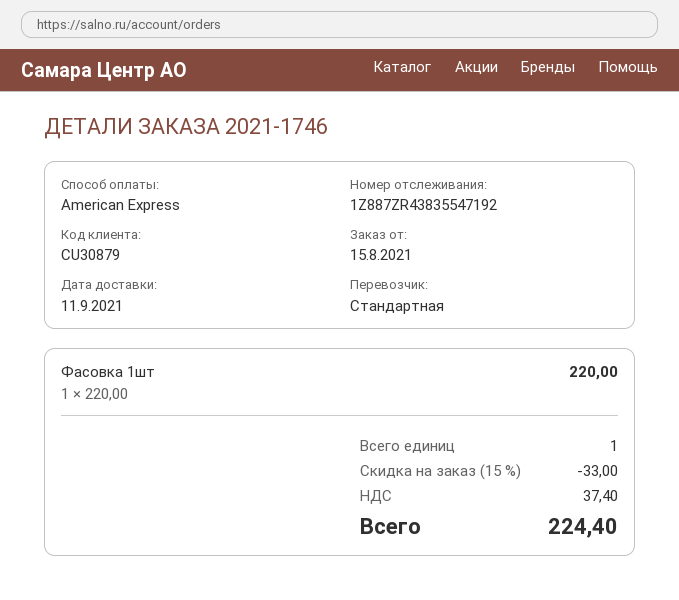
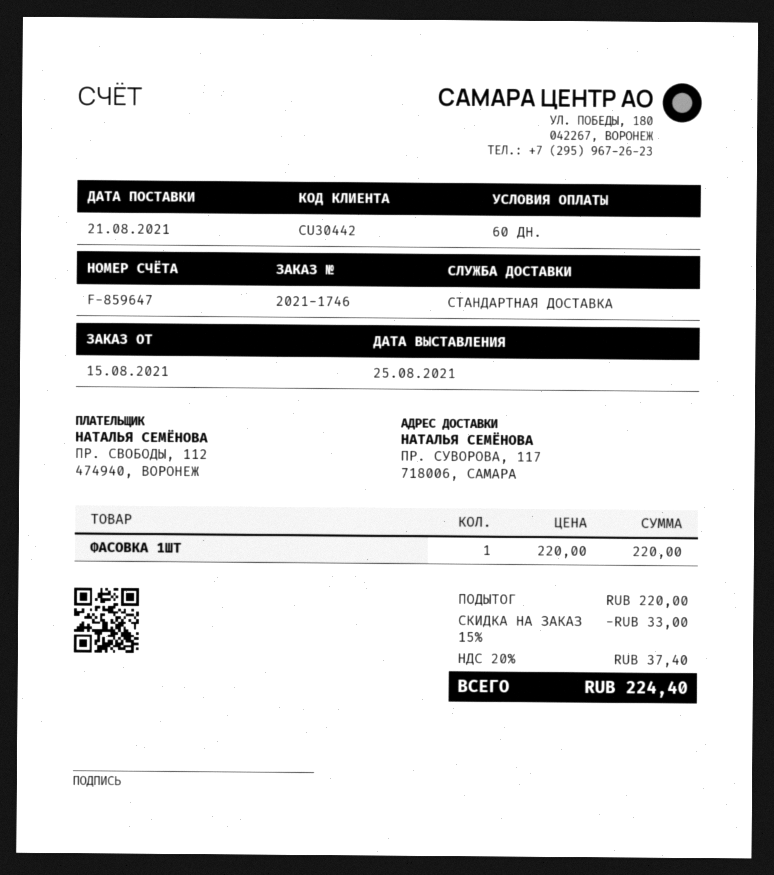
delivery date: 2021-09-11 -> 2021-08-21
customer number: CU30879 -> CU30442

